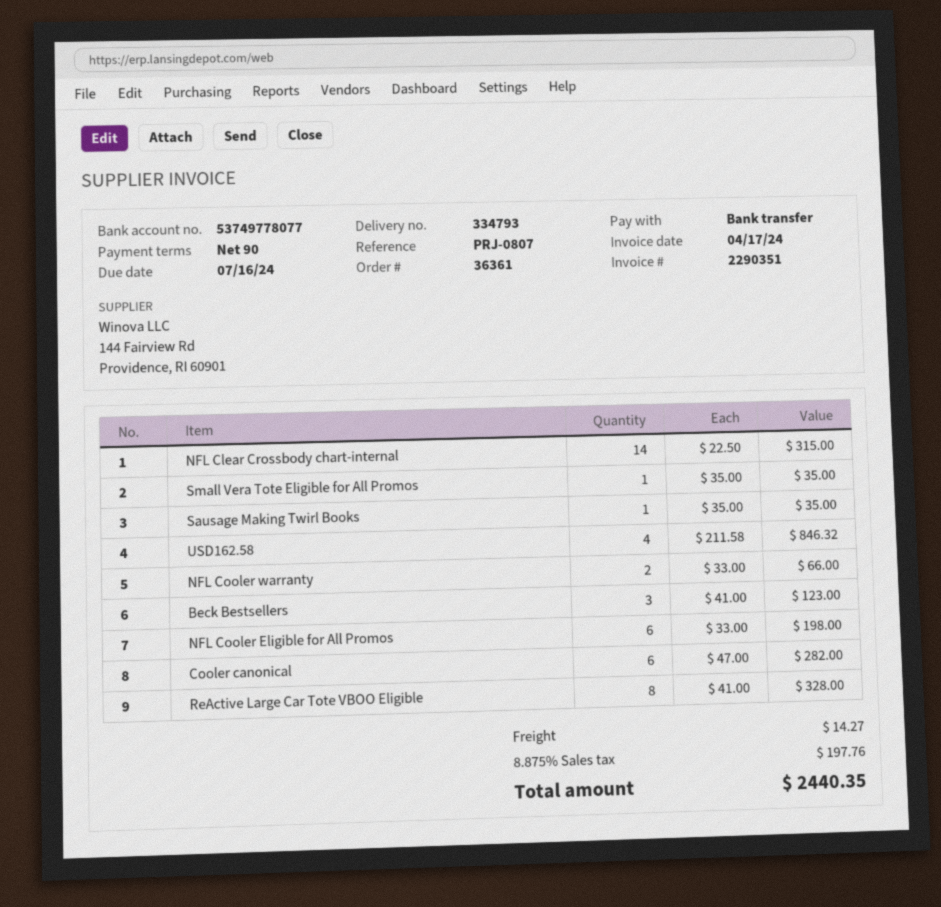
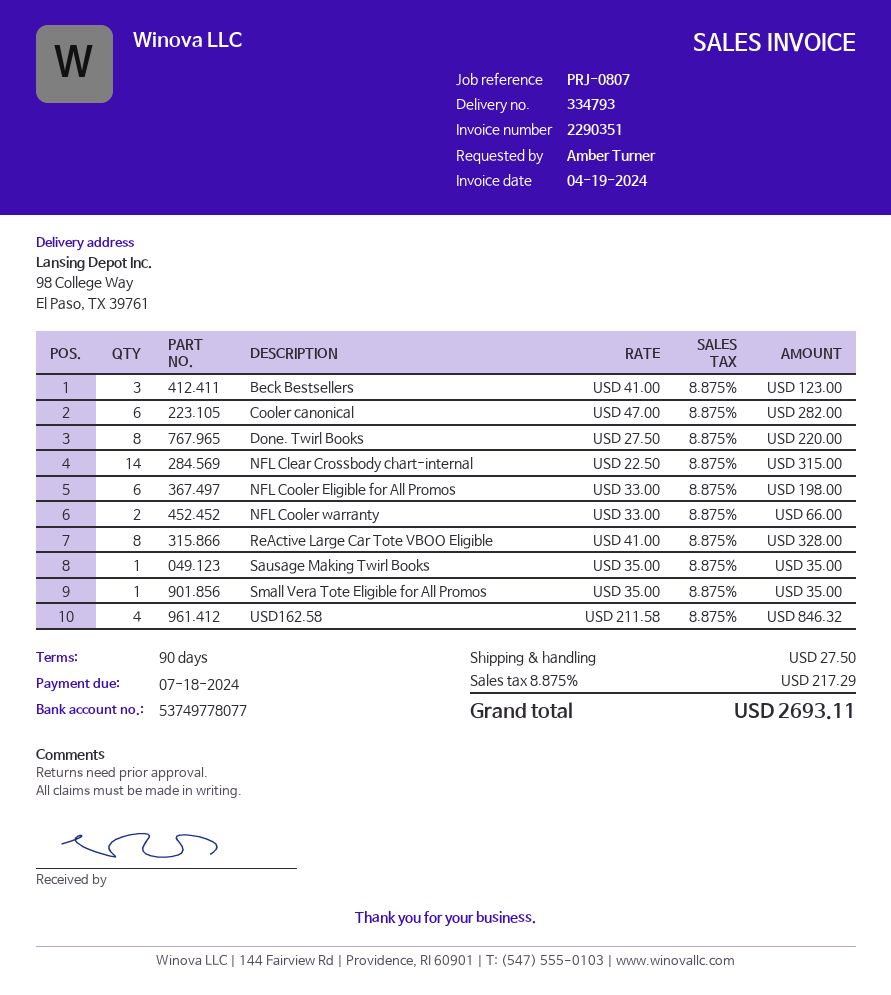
invoice date: 2024-04-17 -> 2024-04-19
due date: 2024-07-16 -> 2024-07-18
Done. Twirl Books: none -> 8 x 27.50 = 220.00
shipping: 14.27 -> 27.50
tax: 8.875% = 197.76 -> 8.875% = 217.29
total: 2440.35 -> 2693.11

